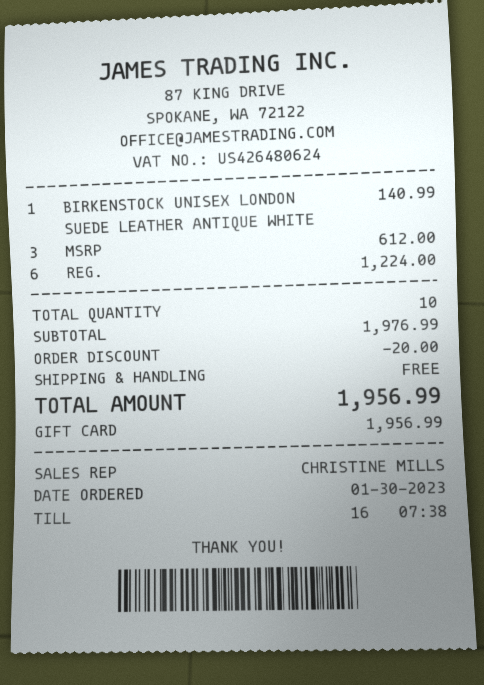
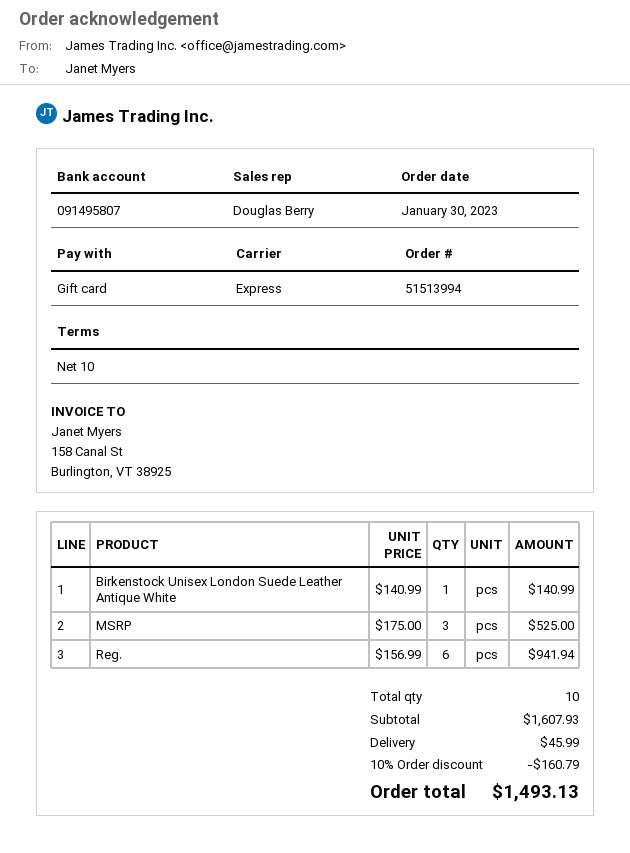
sales rep: CHRISTINE MILLS -> Douglas Berry
MSRP: 3 for 612.00 -> 3 for 525.00
REG.: 6 for 1224.00 -> 6 for 941.94
subtotal: 1976.99 -> 1607.93
discount: 20.00 -> 160.79
shipping: 0.00 -> 45.99
total: 1956.99 -> 1493.13

